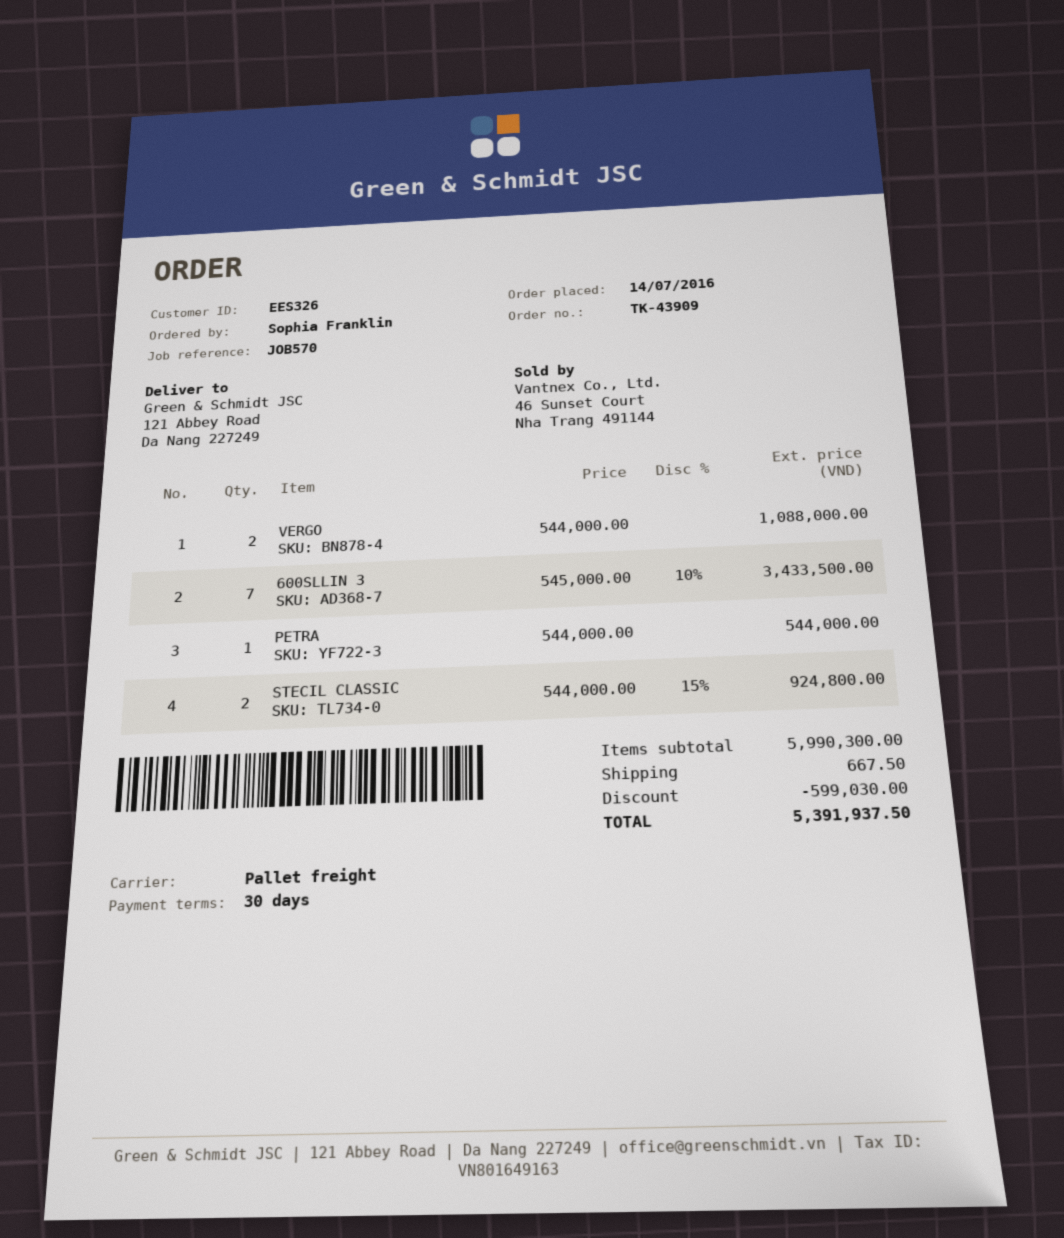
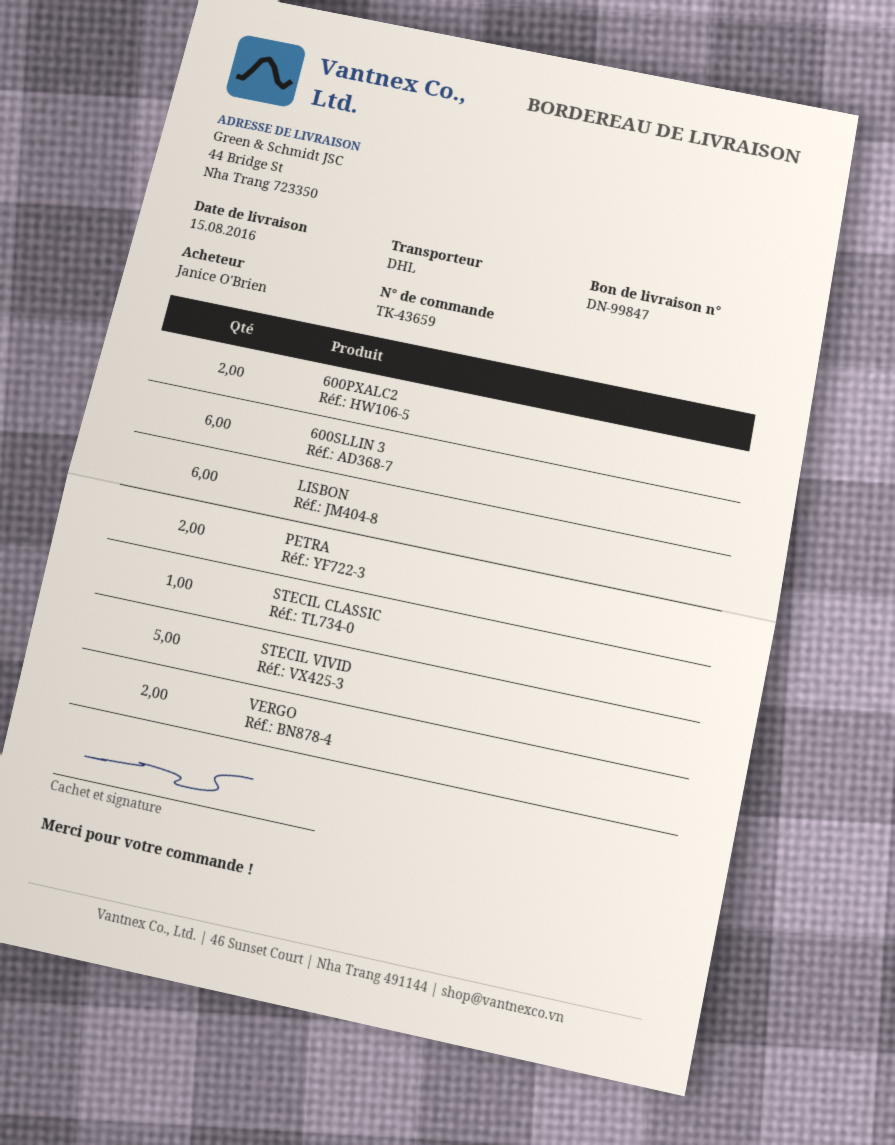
order number: TK-43909 -> TK-43659
ordered by: Sophia Franklin -> Janice O'Brien
shipping method: pallet freight -> DHL
ship to: 121 Abbey Road, Da Nang 227249 -> 44 Bridge St, Nha Trang 723350
600SLLIN 3: 7 -> 6
PETRA: 1 -> 2
STECIL CLASSIC: 2 -> 1
600PXALC2: none -> 2
LISBON: none -> 6
STECIL VIVID: none -> 5

